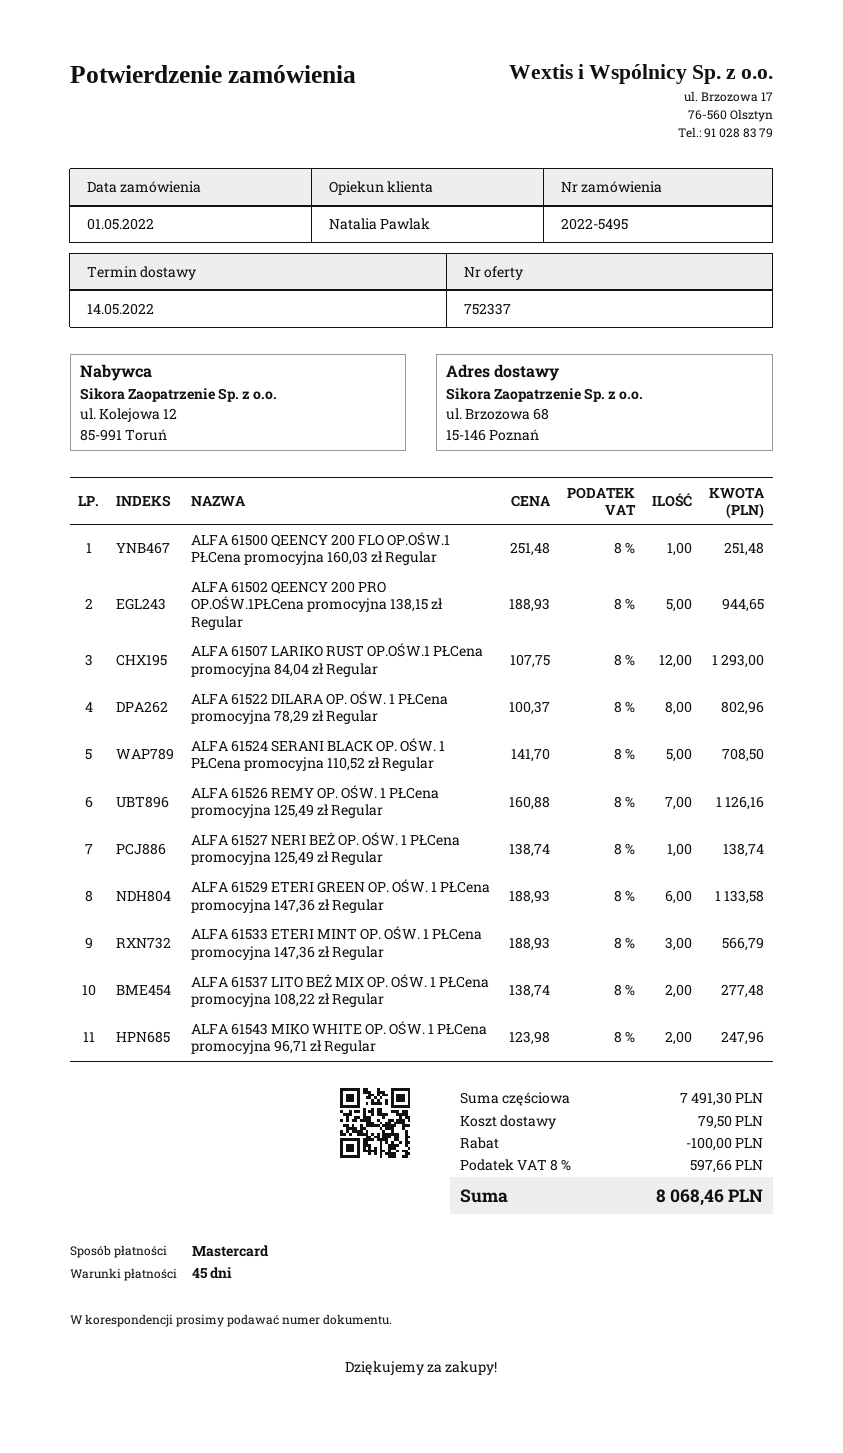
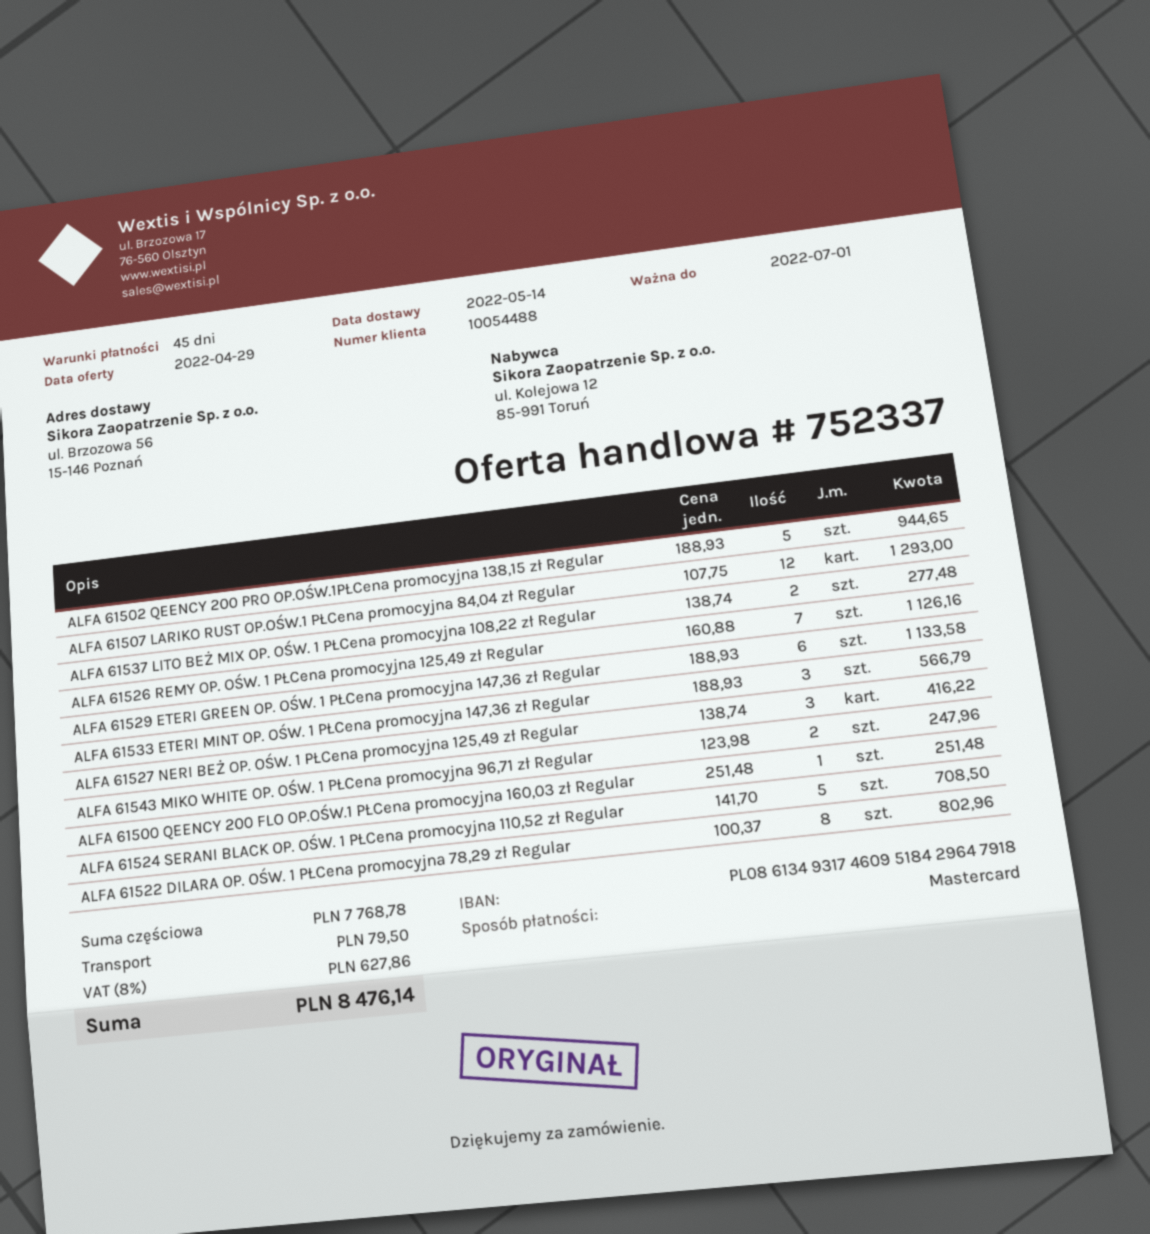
ship to: ul. Brzozowa 68, 15-146 Poznań -> ul. Brzozowa 56, 15-146 Poznań
ALFA 61527 NERI BEŻ OP. OŚW. 1 PŁCena promocyjna 125,49 zł Regular: 1 x 138.74 = 138.74 -> 3 x 138.74 = 416.22
subtotal: 7491.30 -> 7768.78
discount: 100.00 -> none
tax: 8% = 597.66 -> 8% = 627.86
total: 8068.46 -> 8476.14

